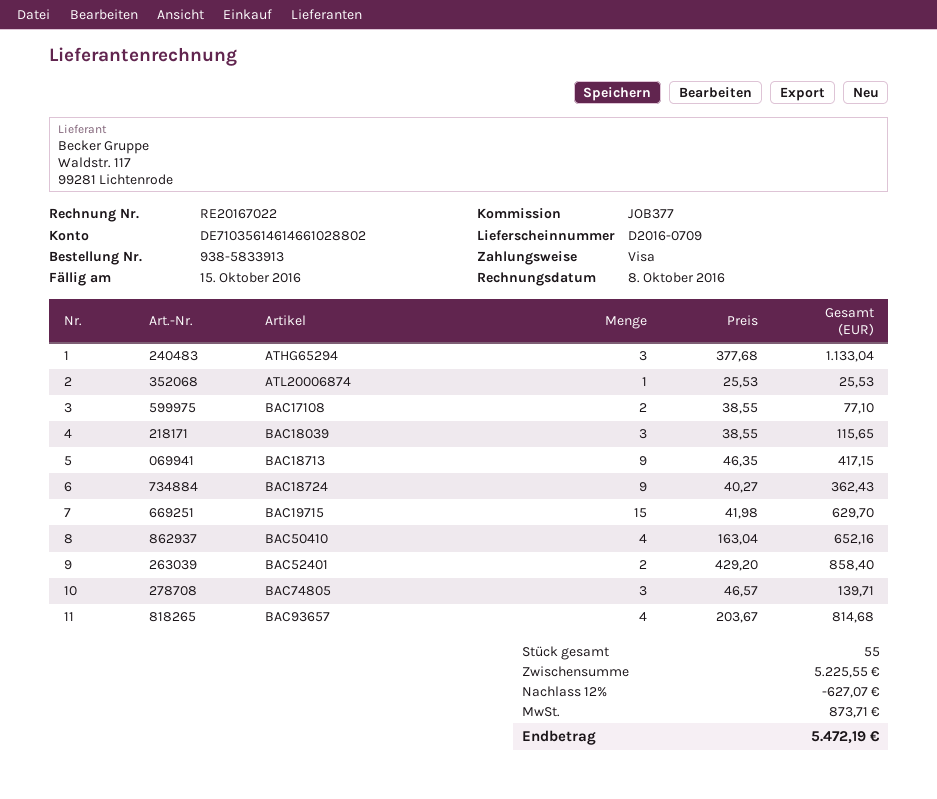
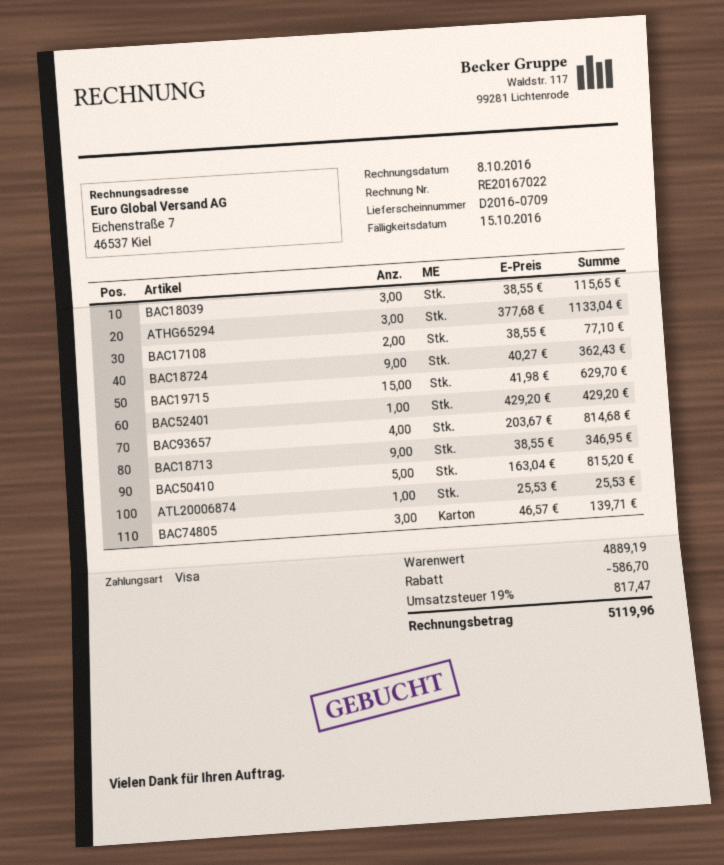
BAC18713: 9 x 46.35 = 417.15 -> 9 x 38.55 = 346.95
BAC50410: 4 x 163.04 = 652.16 -> 5 x 163.04 = 815.20
BAC52401: 2 x 429.20 = 858.40 -> 1 x 429.20 = 429.20
subtotal: 5225.55 -> 4889.19
discount: 627.07 -> 586.70
tax: 873.71 -> 817.47
total: 5472.19 -> 5119.96

